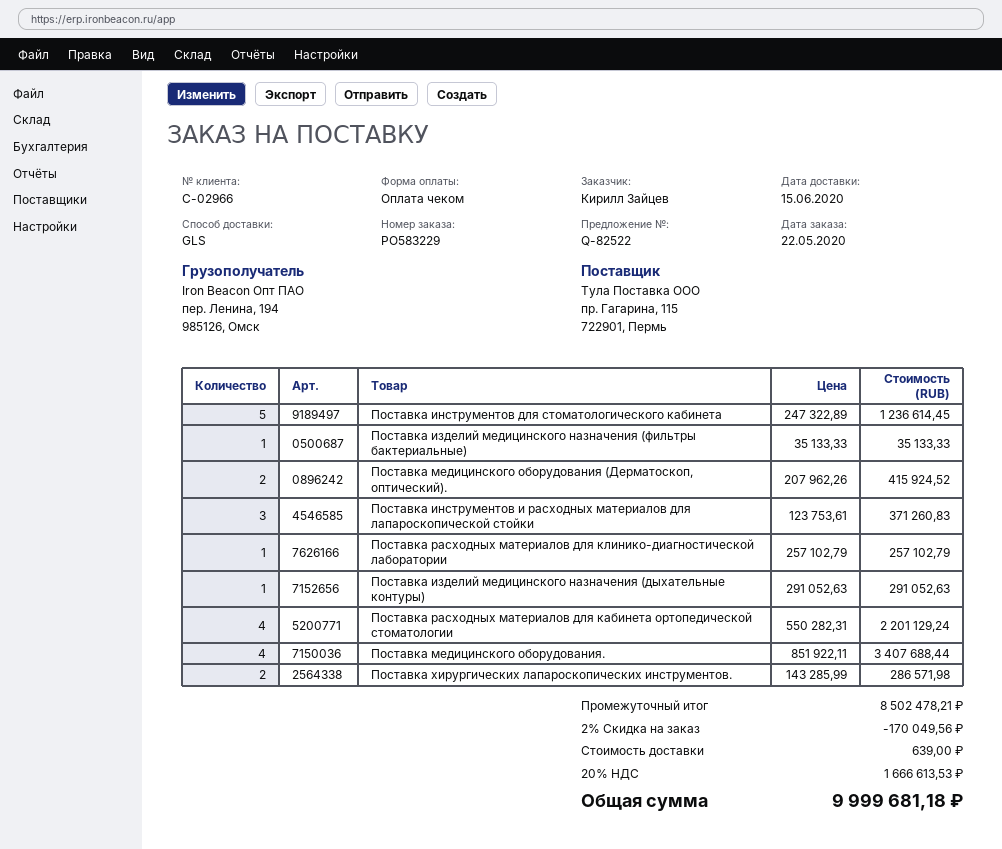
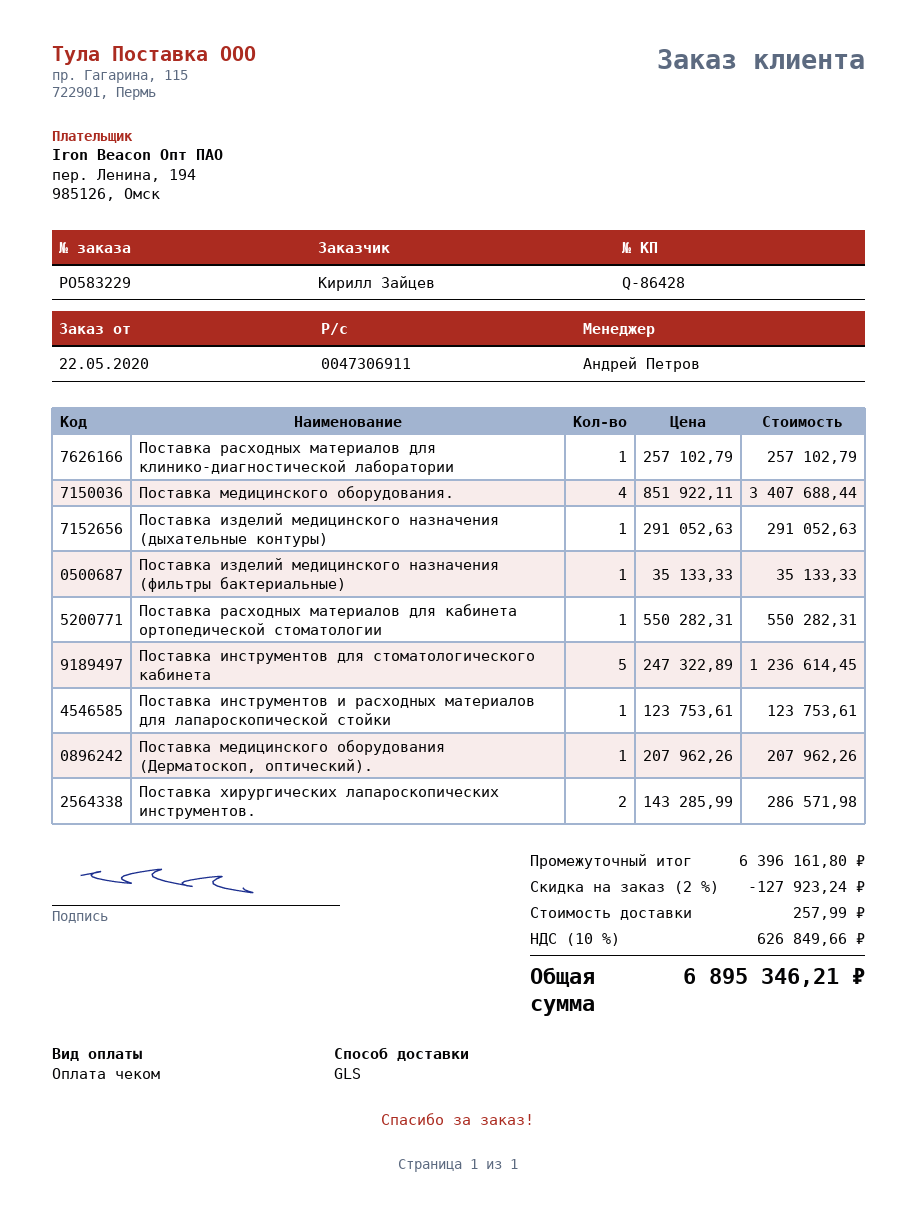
quote number: Q-82522 -> Q-86428
Поставка медицинского оборудования (Дерматоскоп, оптический).: 2 x 207962.26 = 415924.52 -> 1 x 207962.26 = 207962.26
Поставка инструментов и расходных материалов для лапароскопической стойки: 3 x 123753.61 = 371260.83 -> 1 x 123753.61 = 123753.61
Поставка расходных материалов для кабинета ортопедической стоматологии: 4 x 550282.31 = 2201129.24 -> 1 x 550282.31 = 550282.31
subtotal: 8502478.21 -> 6396161.80
discount: 2% = 170049.56 -> 2% = 127923.24
shipping: 639.00 -> 257.99
tax: 20% = 1666613.53 -> 10% = 626849.66
total: 9999681.18 -> 6895346.21

